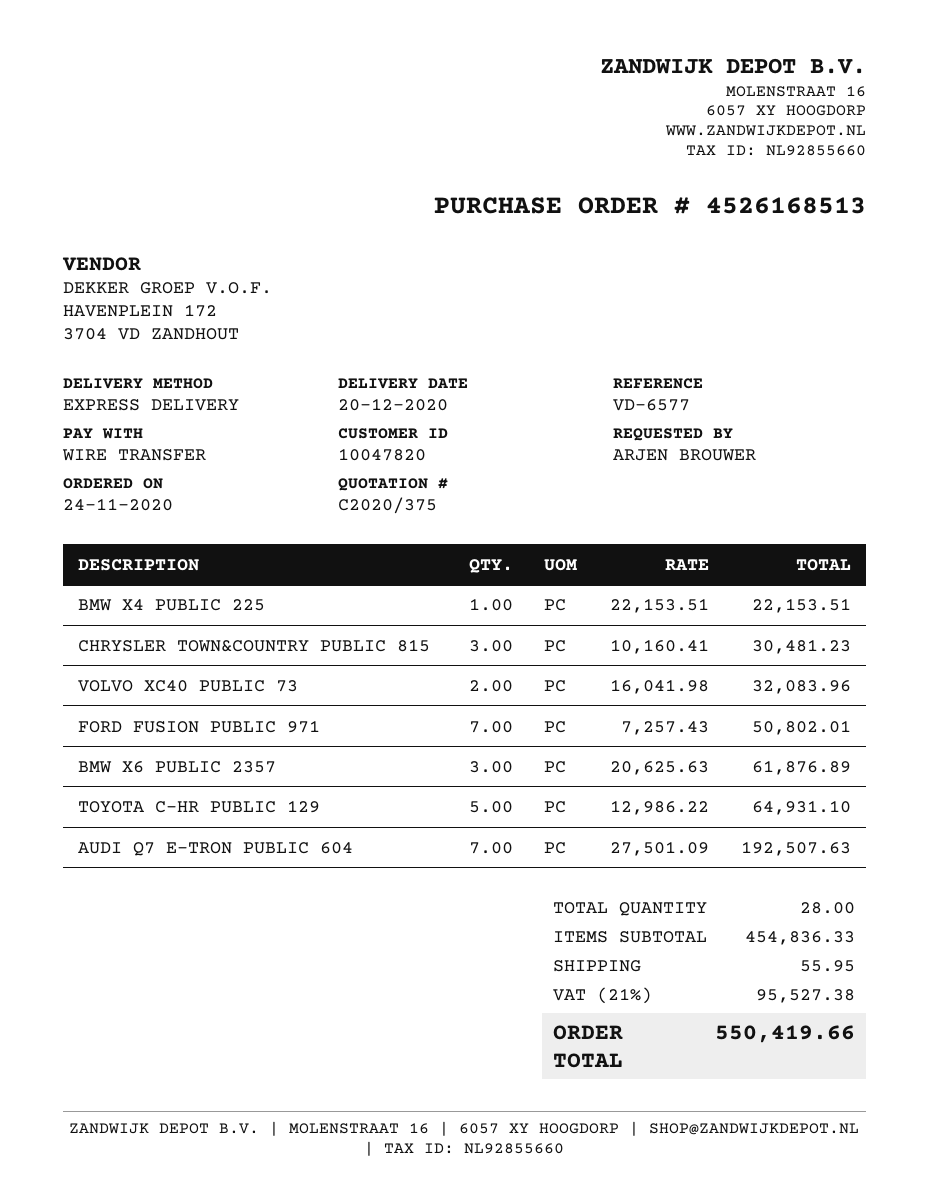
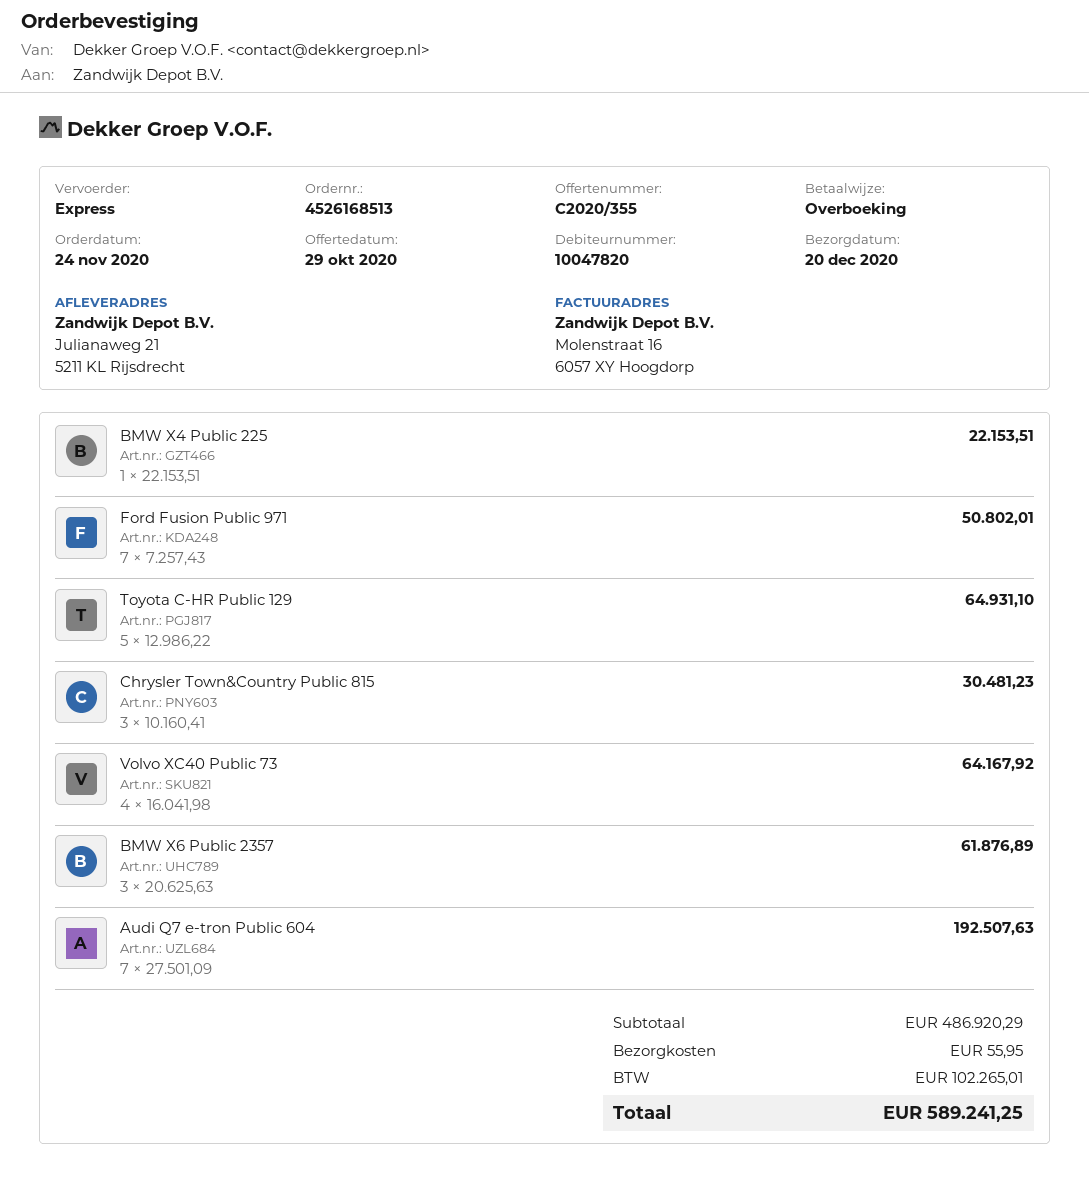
quote number: C2020/375 -> C2020/355
VOLVO XC40 PUBLIC 73: 2 x 16041.98 = 32083.96 -> 4 x 16041.98 = 64167.92
subtotal: 454836.33 -> 486920.29
tax: 95527.38 -> 102265.01
total: 550419.66 -> 589241.25

